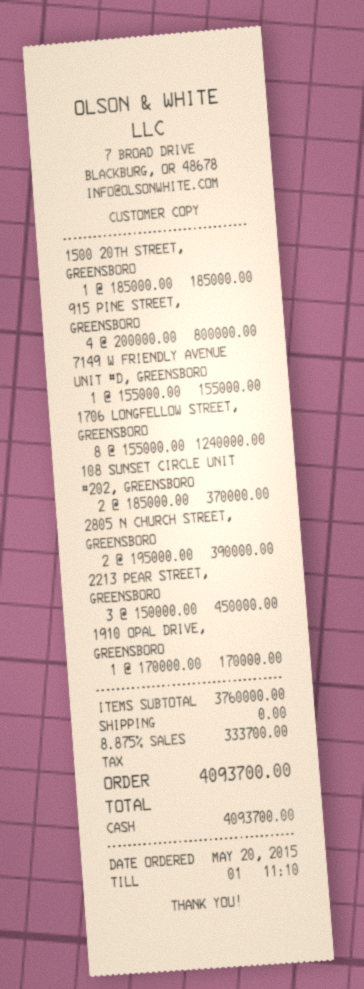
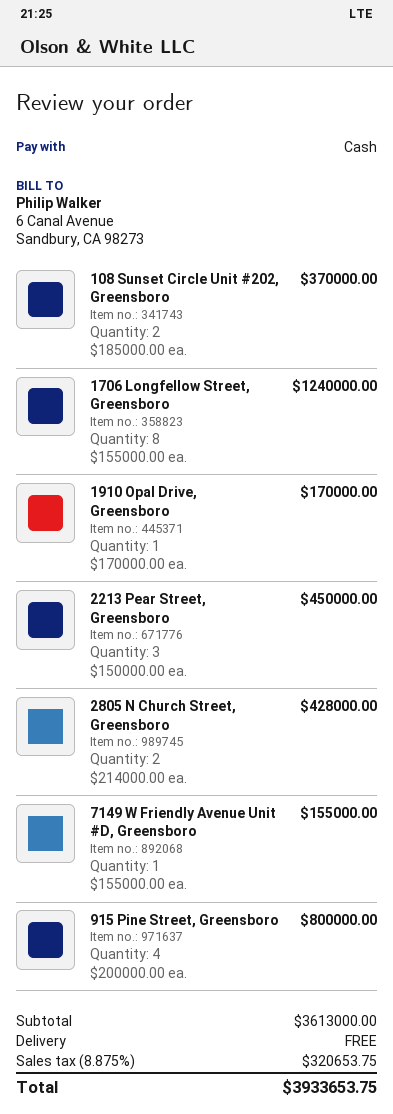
1500 20TH STREET, GREENSBORO: 1 x 185000.00 = 185000.00 -> none
2805 N CHURCH STREET, GREENSBORO: 2 x 195000.00 = 390000.00 -> 2 x 214000.00 = 428000.00
subtotal: 3760000.00 -> 3613000.00
tax: 8.875% = 333700.00 -> 8.875% = 320653.75
total: 4093700.00 -> 3933653.75

